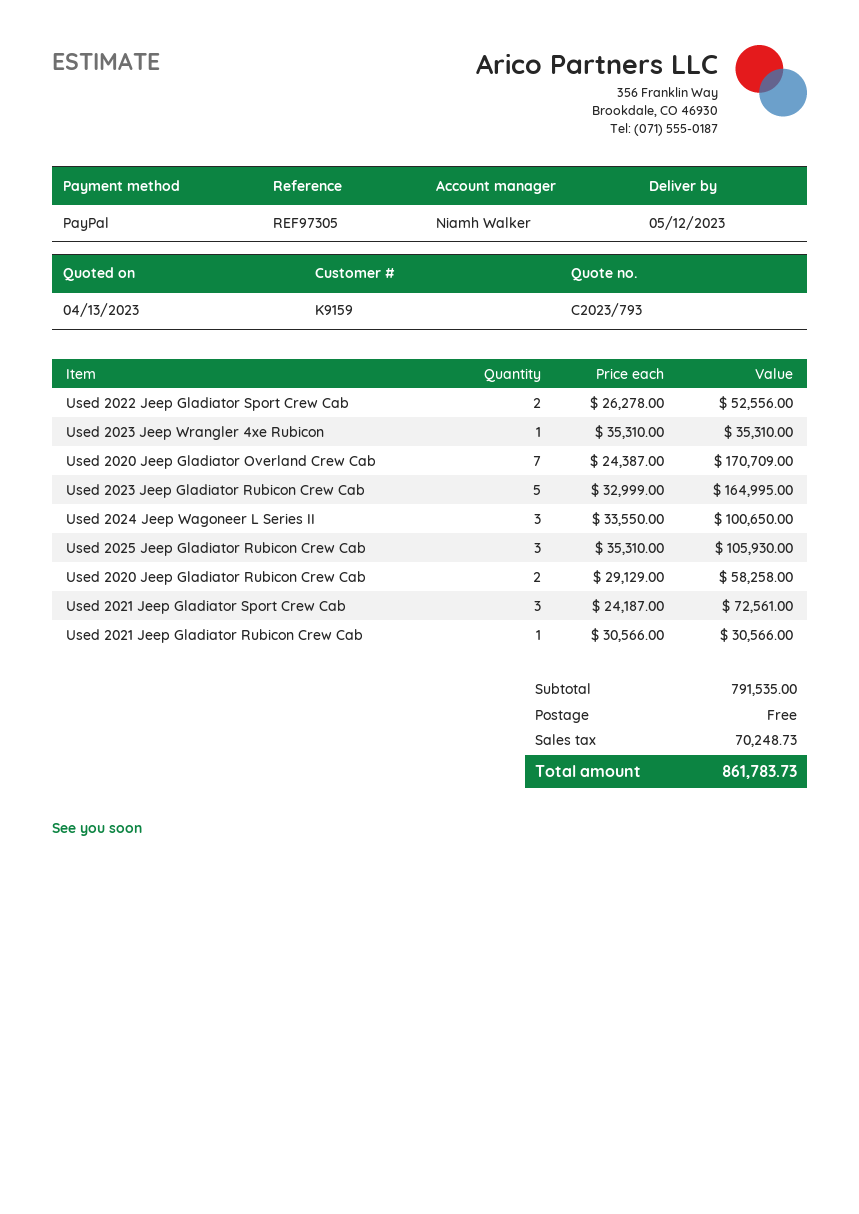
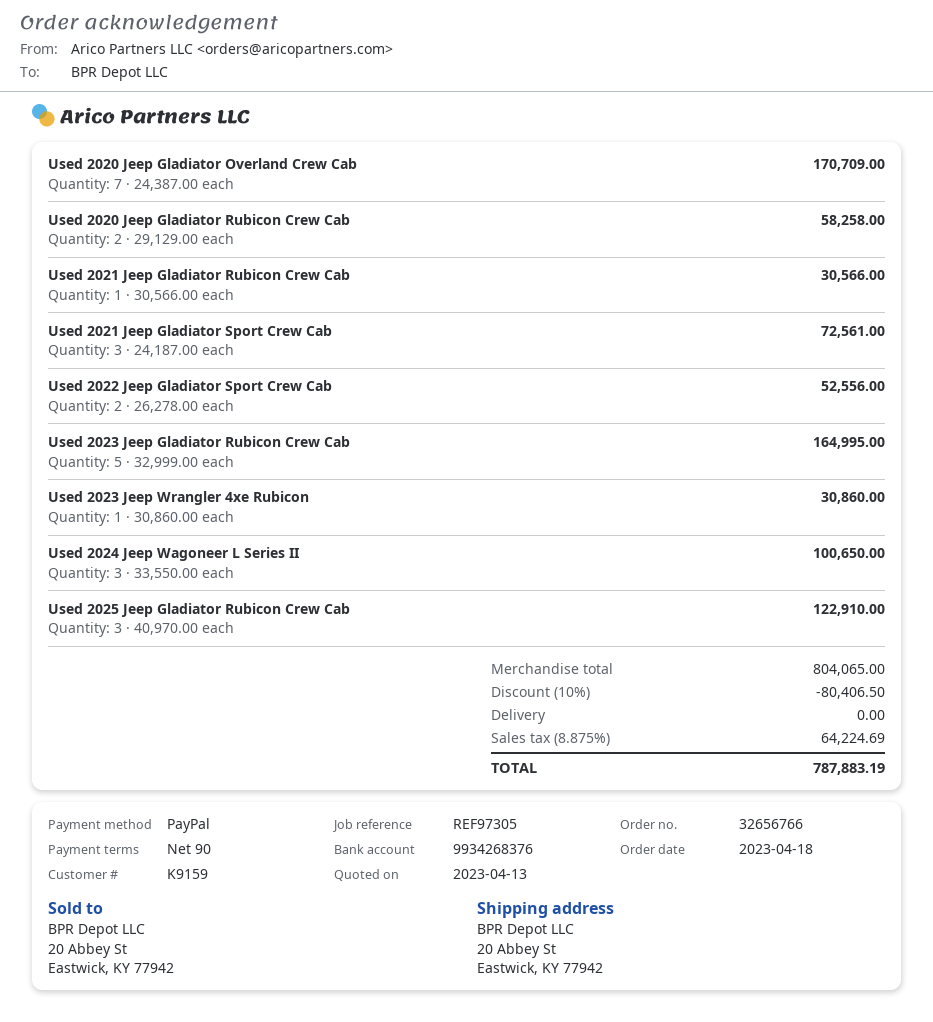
Used 2023 Jeep Wrangler 4xe Rubicon: 1 x 35310.00 = 35310.00 -> 1 x 30860.00 = 30860.00
Used 2025 Jeep Gladiator Rubicon Crew Cab: 3 x 35310.00 = 105930.00 -> 3 x 40970.00 = 122910.00
subtotal: 791535.00 -> 804065.00
discount: none -> 10% = 80406.50
tax: 70248.73 -> 64224.69
total: 861783.73 -> 787883.19

